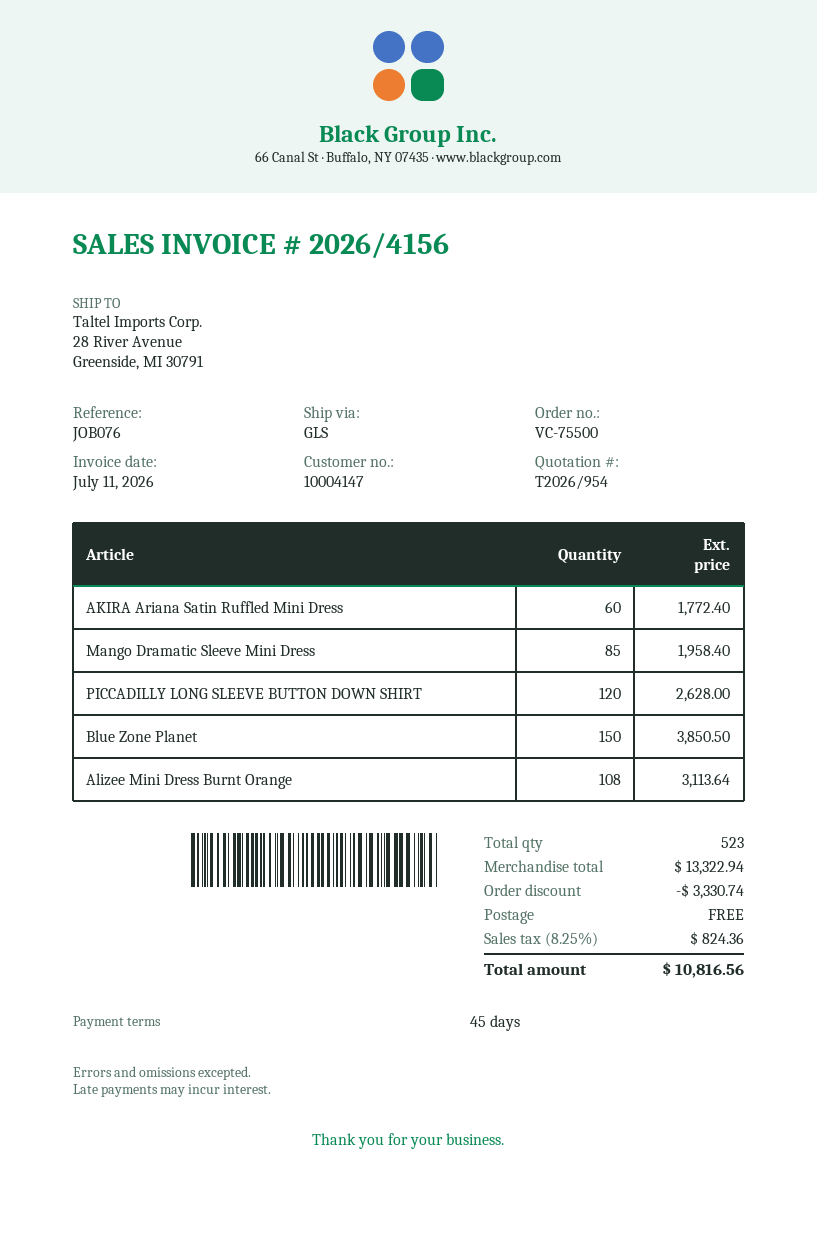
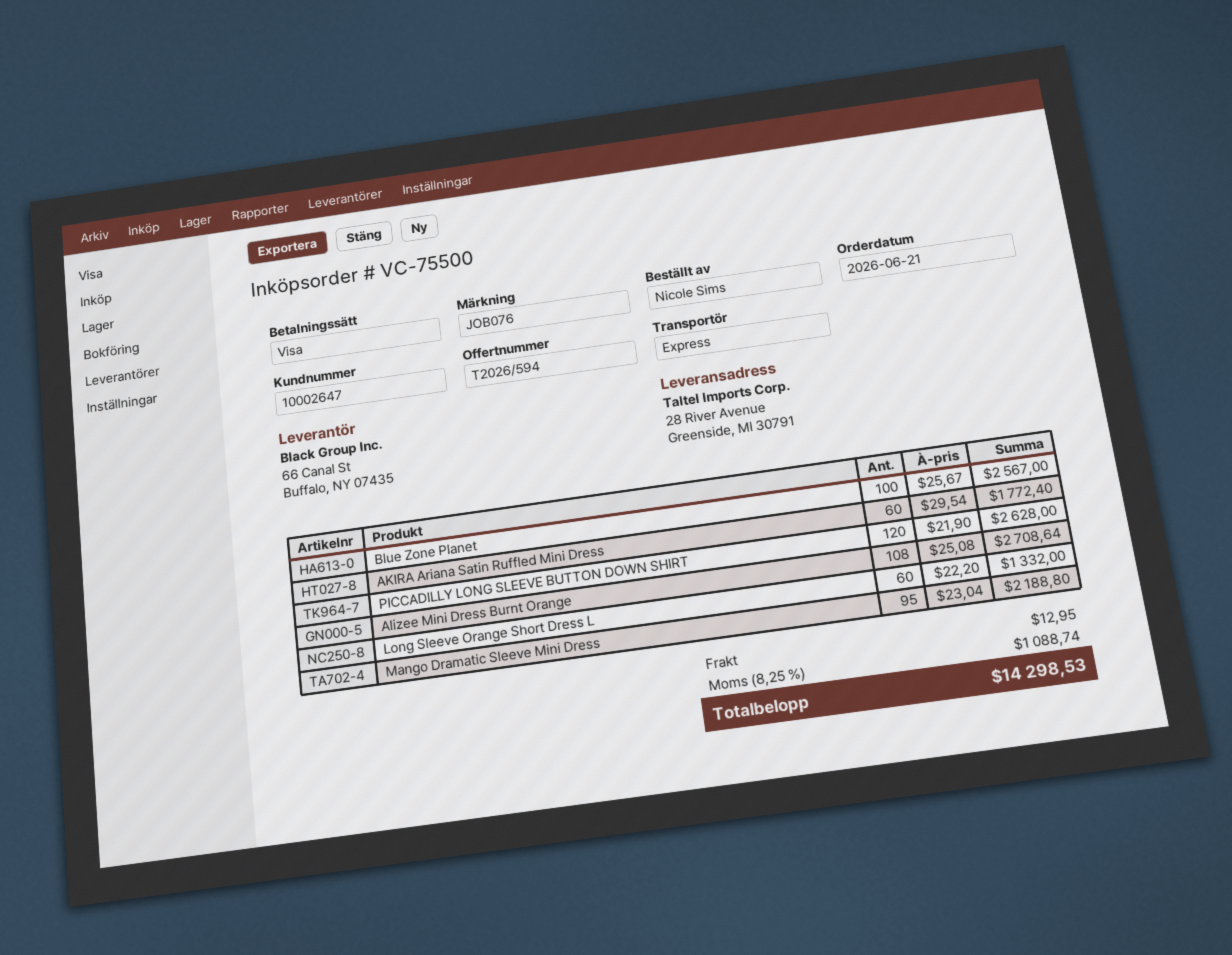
quote number: T2026/954 -> T2026/594
customer number: 10004147 -> 10002647
shipping method: GLS -> express
Mango Dramatic Sleeve Mini Dress: 85 for 1958.40 -> 95 for 2188.80
Blue Zone Planet: 150 for 3850.50 -> 100 for 2567.00
Alizee Mini Dress Burnt Orange: 108 for 3113.64 -> 108 for 2708.64
Long Sleeve Orange Short Dress L: none -> 60 for 1332.00
discount: 3330.74 -> none
shipping: 0.00 -> 12.95
tax: 8.25% = 824.36 -> 8.25% = 1088.74
total: 10816.56 -> 14298.53

